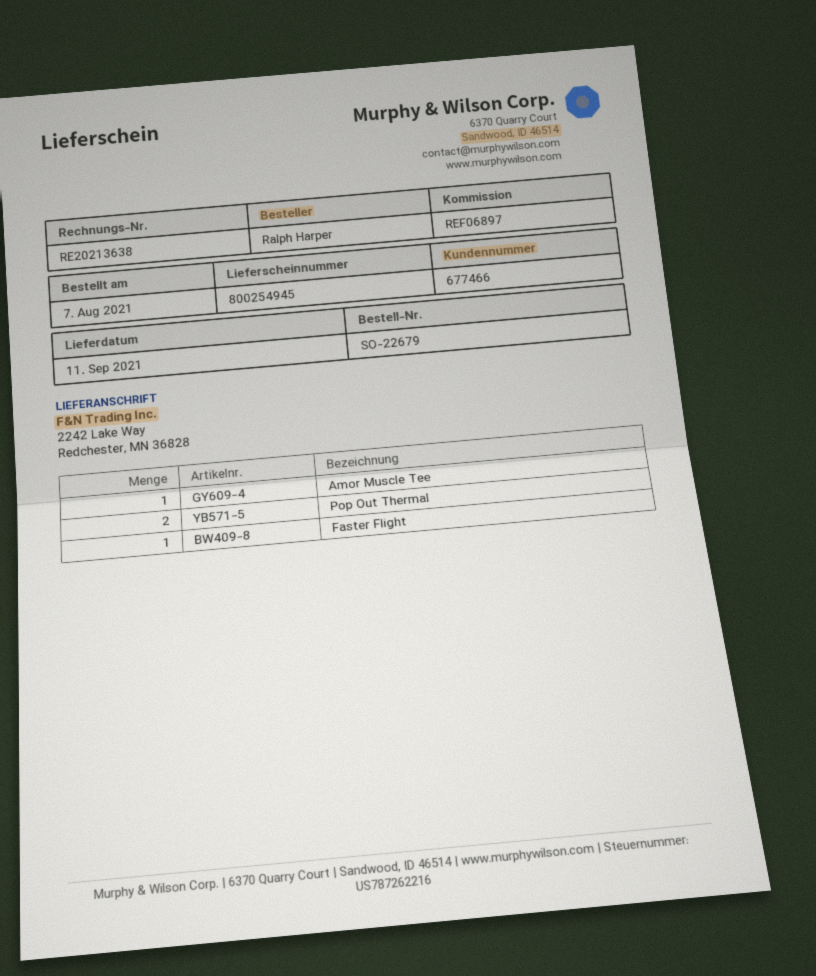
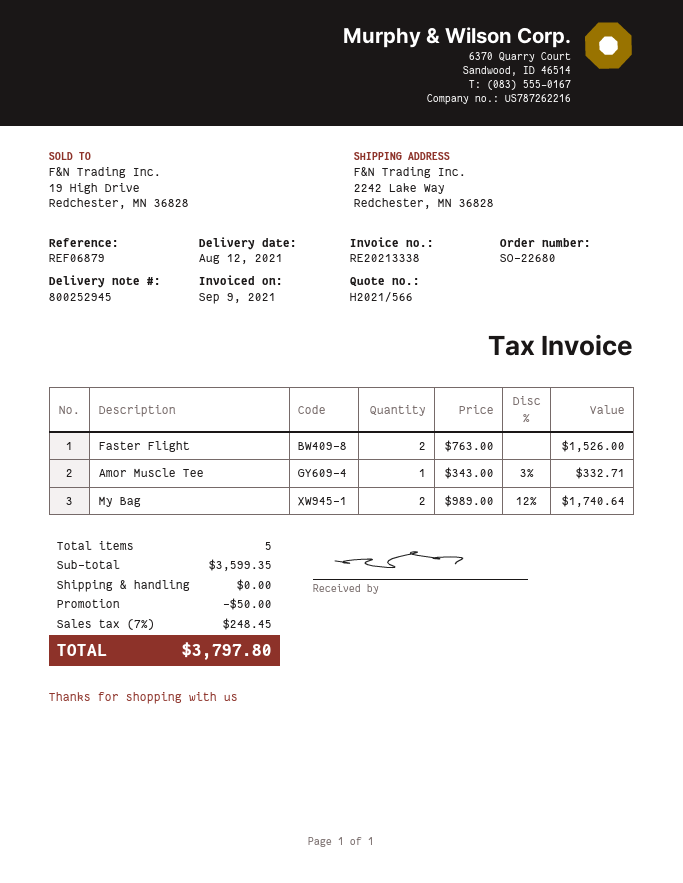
order number: SO-22679 -> SO-22680
delivery note number: 800254945 -> 800252945
delivery date: 2021-09-11 -> 2021-08-12
invoice number: RE20213638 -> RE20213338
reference: REF06897 -> REF06879
Pop Out Thermal: 2 -> none
Faster Flight: 1 -> 2
My Bag: none -> 2

